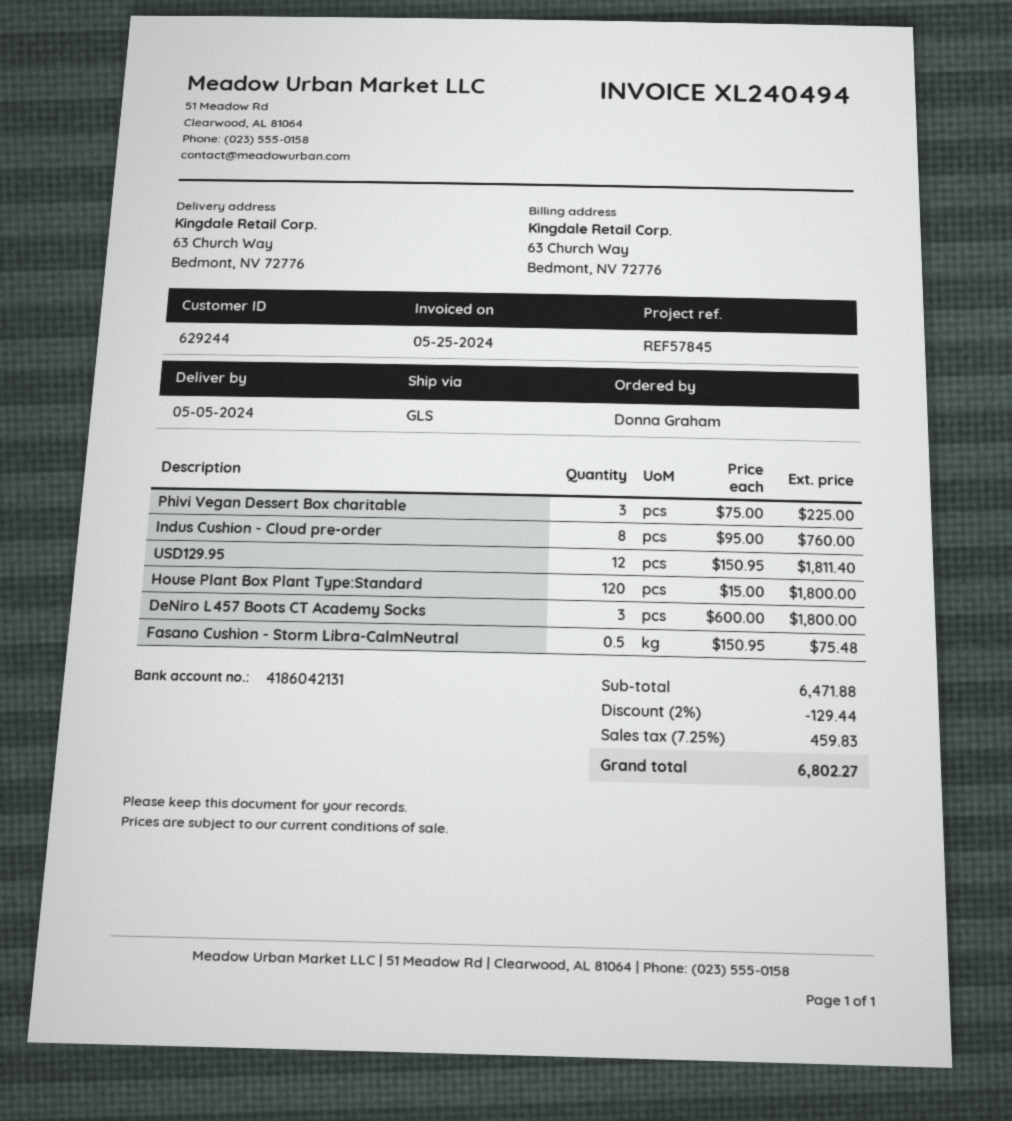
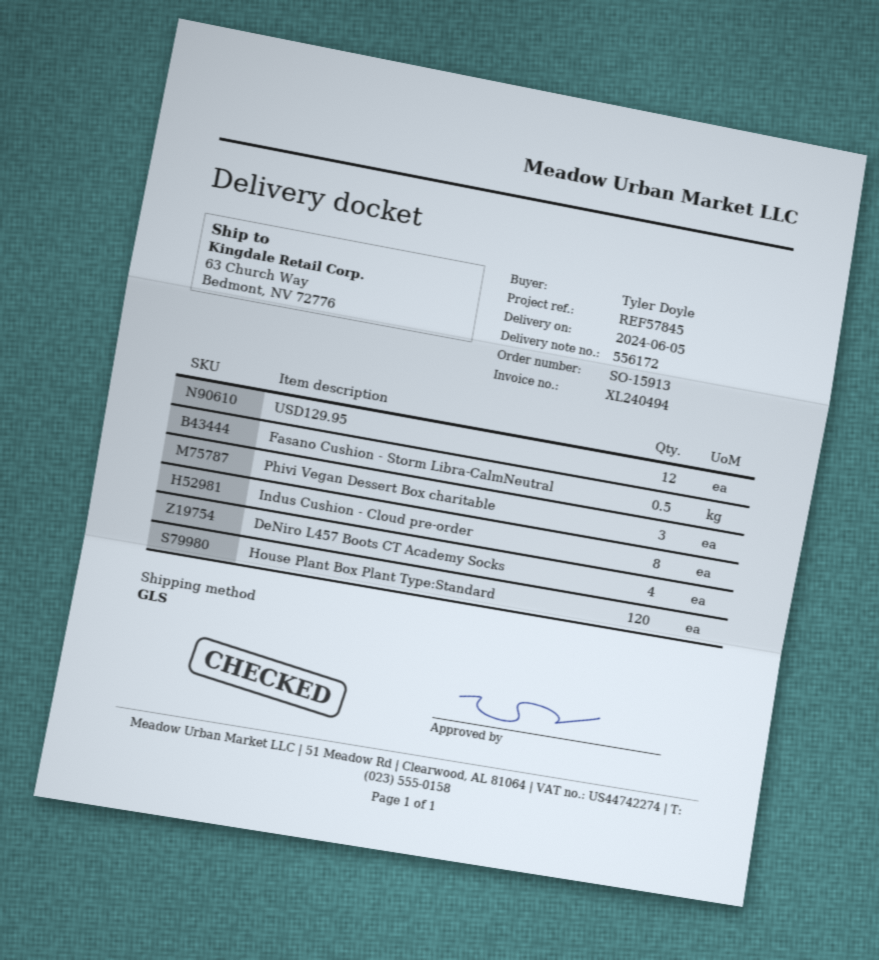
delivery date: 2024-05-05 -> 2024-06-05
ordered by: Donna Graham -> Tyler Doyle
DeNiro L457 Boots CT Academy Socks: 3 -> 4

